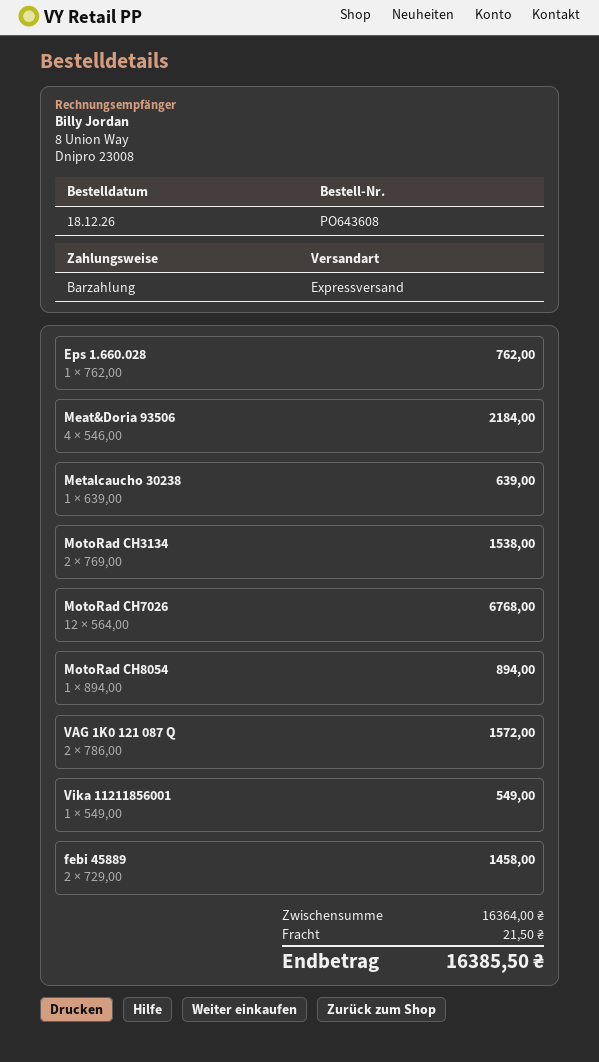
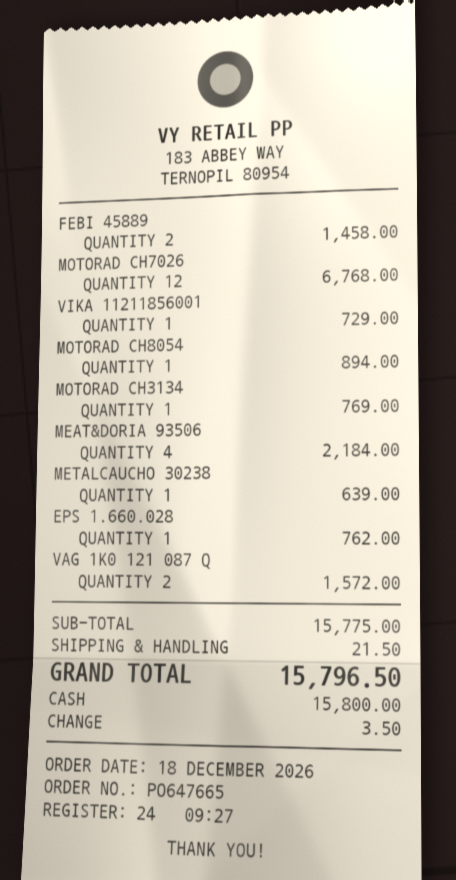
order number: PO643608 -> PO647665
MotoRad CH3134: 2 for 1538.00 -> 1 for 769.00
Vika 11211856001: 1 for 549.00 -> 1 for 729.00
subtotal: 16364.00 -> 15775.00
total: 16385.50 -> 15796.50

